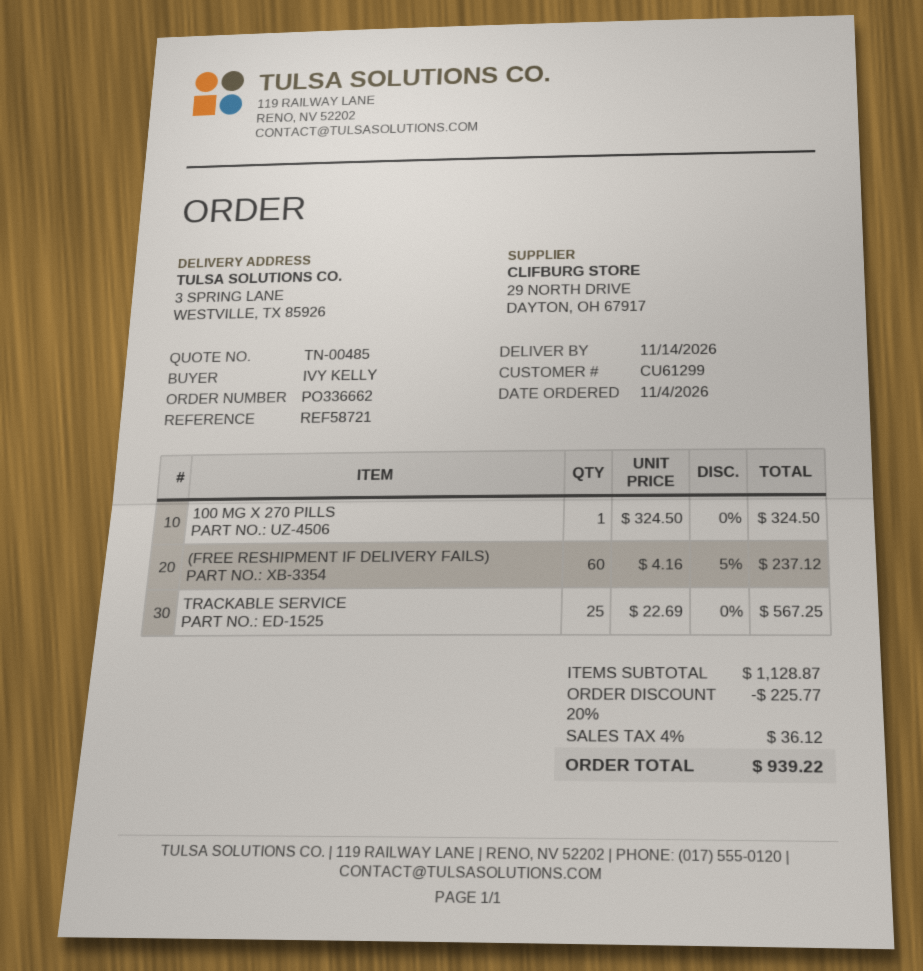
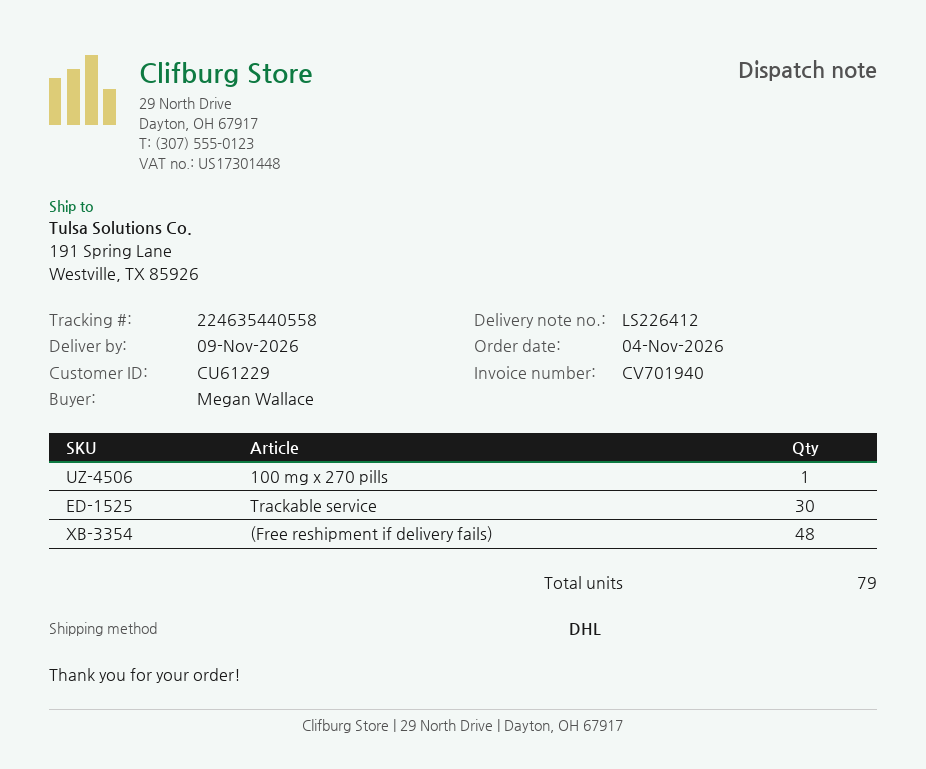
delivery date: 2026-11-14 -> 2026-11-09
customer number: CU61299 -> CU61229
ordered by: IVY KELLY -> Megan Wallace
ship to: 3 SPRING LANE, WESTVILLE, TX 85926 -> 191 Spring Lane, Westville, TX 85926
(FREE RESHIPMENT IF DELIVERY FAILS): 60 -> 48
TRACKABLE SERVICE: 25 -> 30

